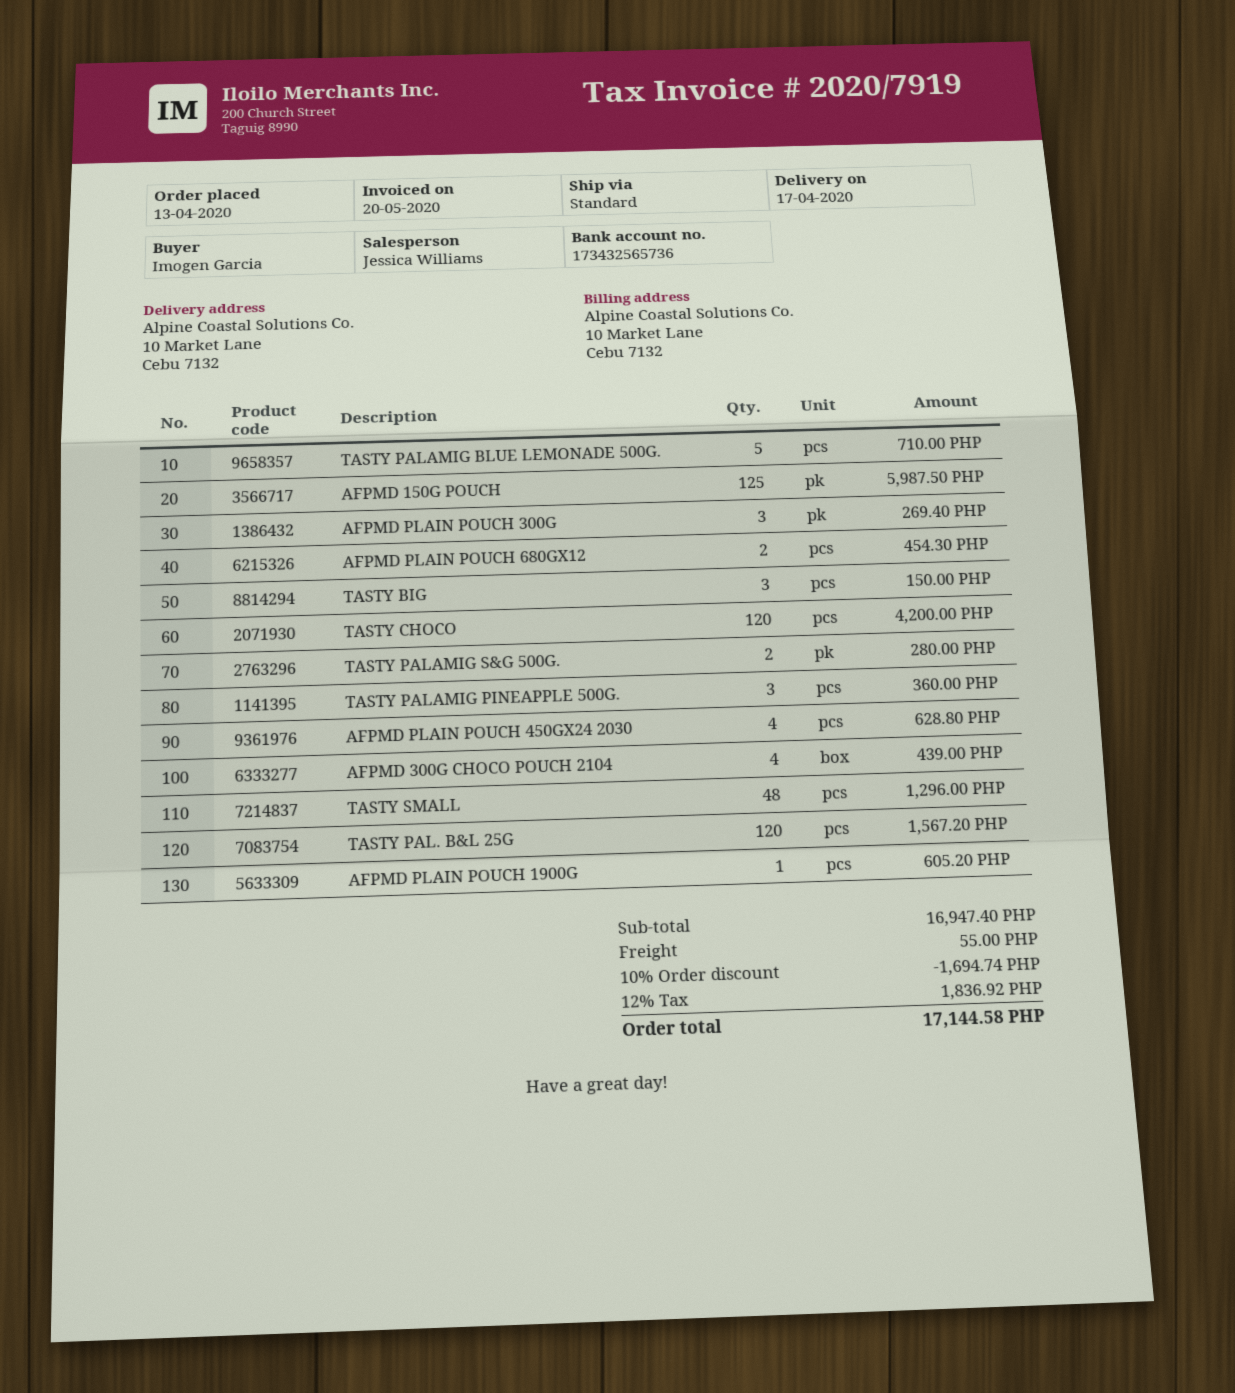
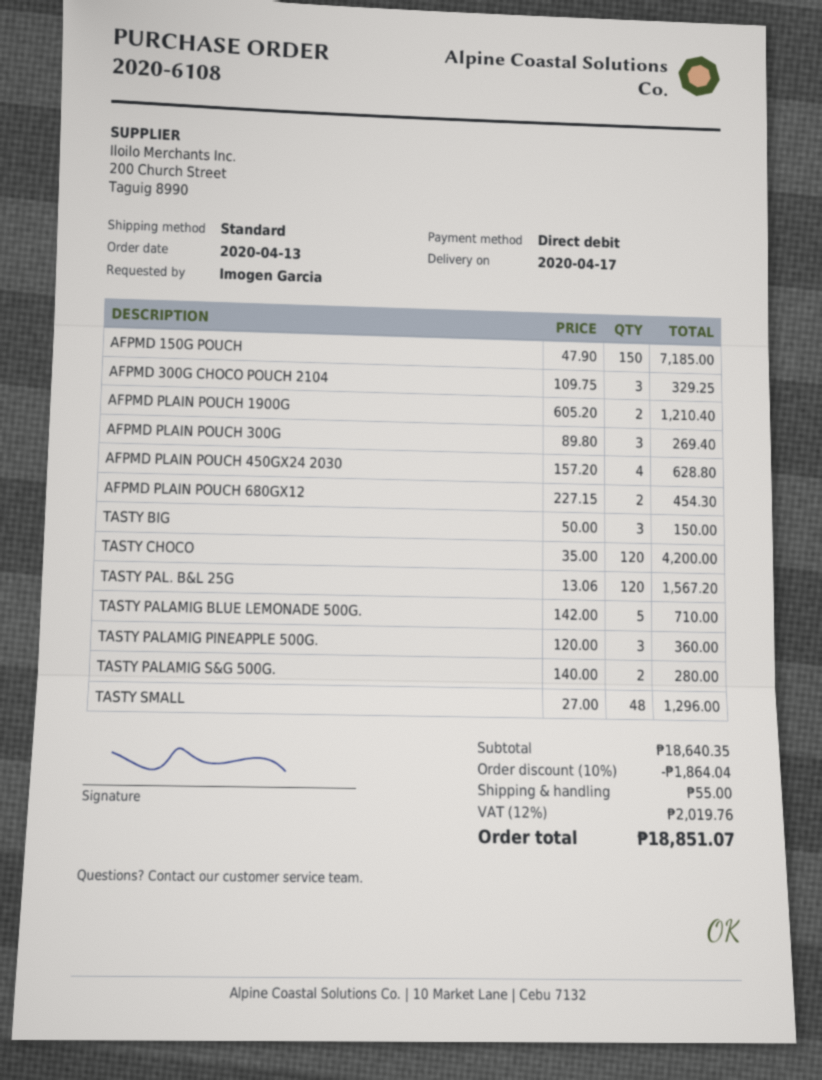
AFPMD 150G POUCH: 125 for 5987.50 -> 150 for 7185.00
AFPMD 300G CHOCO POUCH 2104: 4 for 439.00 -> 3 for 329.25
AFPMD PLAIN POUCH 1900G: 1 for 605.20 -> 2 for 1210.40
subtotal: 16947.40 -> 18640.35
discount: 10% = 1694.74 -> 10% = 1864.04
tax: 12% = 1836.92 -> 12% = 2019.76
total: 17144.58 -> 18851.07

